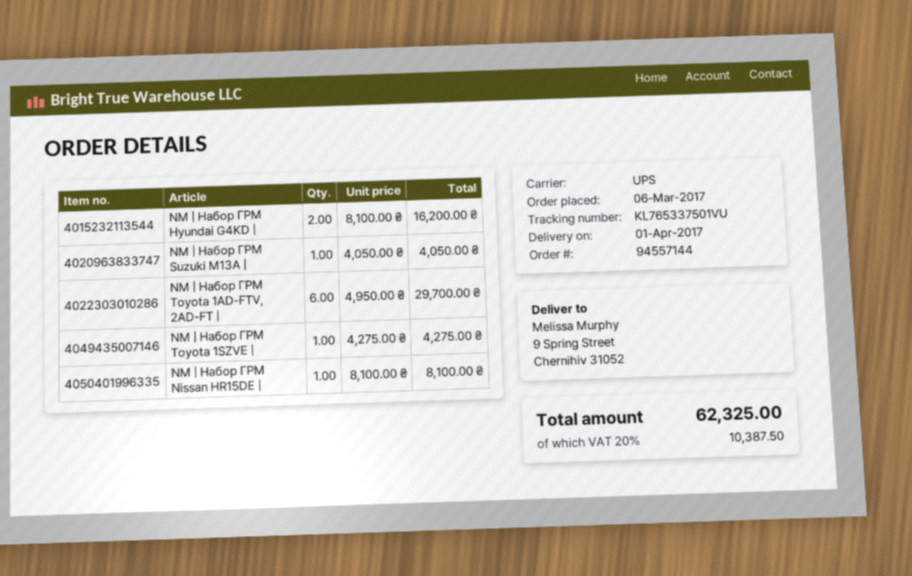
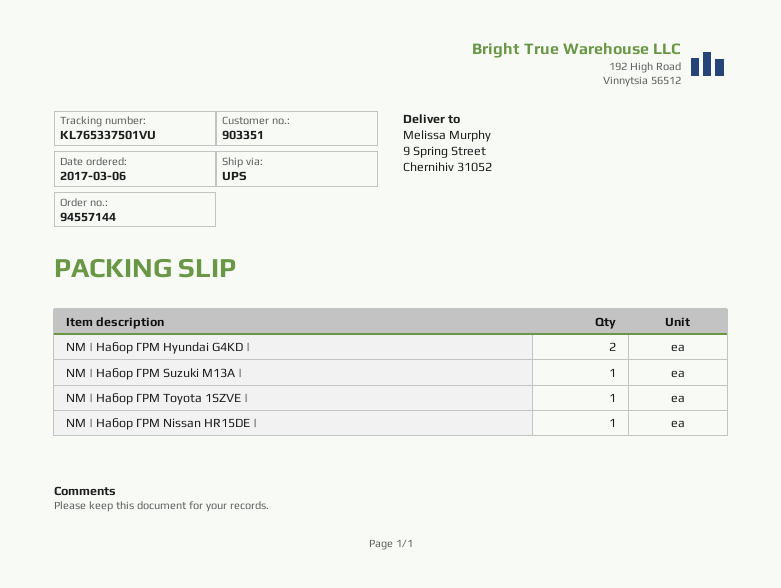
NM | Набор ГРМ Toyota 1AD-FTV, 2AD-FT |: 6 -> none

